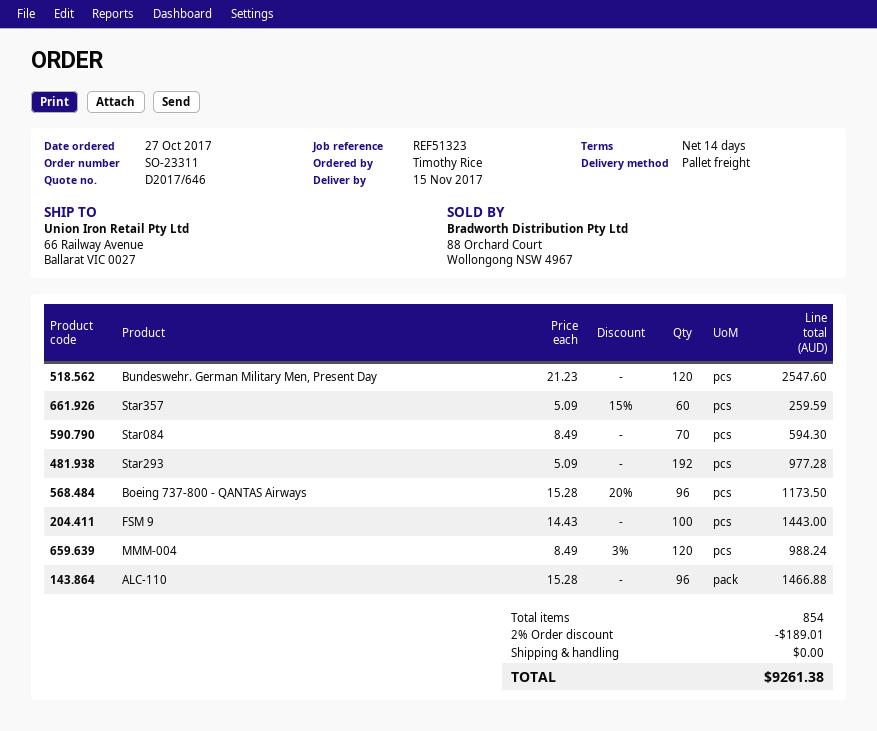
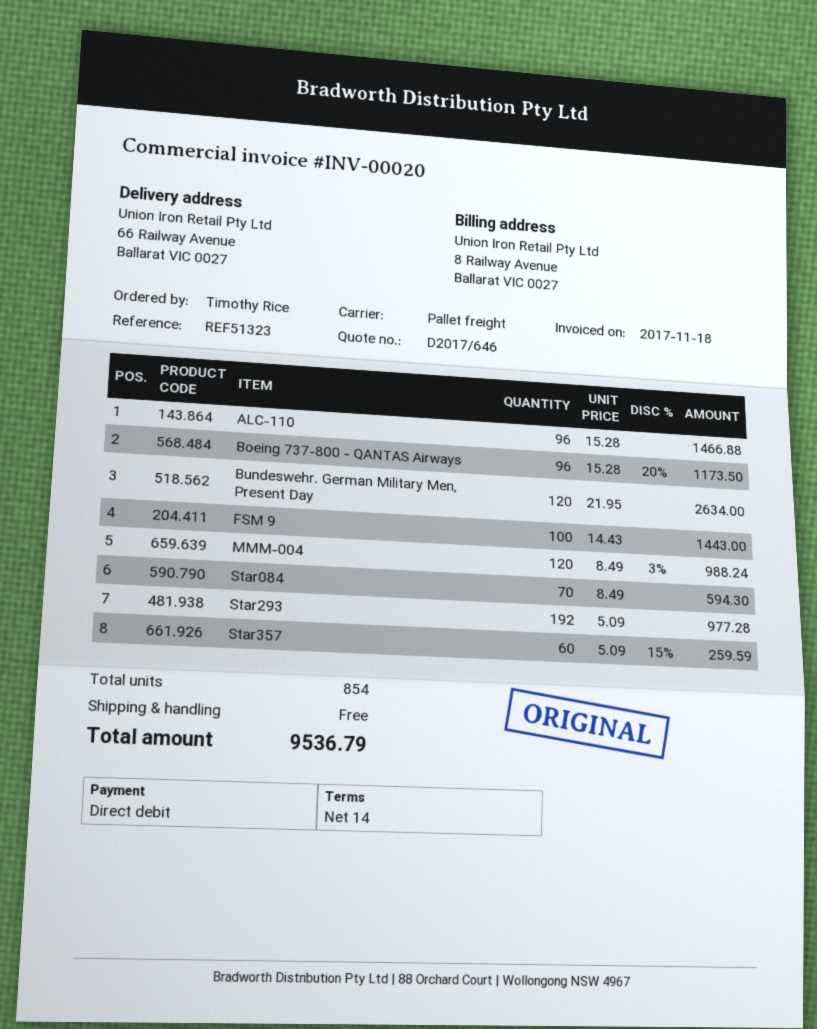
Bundeswehr. German Military Men, Present Day: 120 x 21.23 = 2547.60 -> 120 x 21.95 = 2634.00
discount: 2% = 189.01 -> none
total: 9261.38 -> 9536.79

